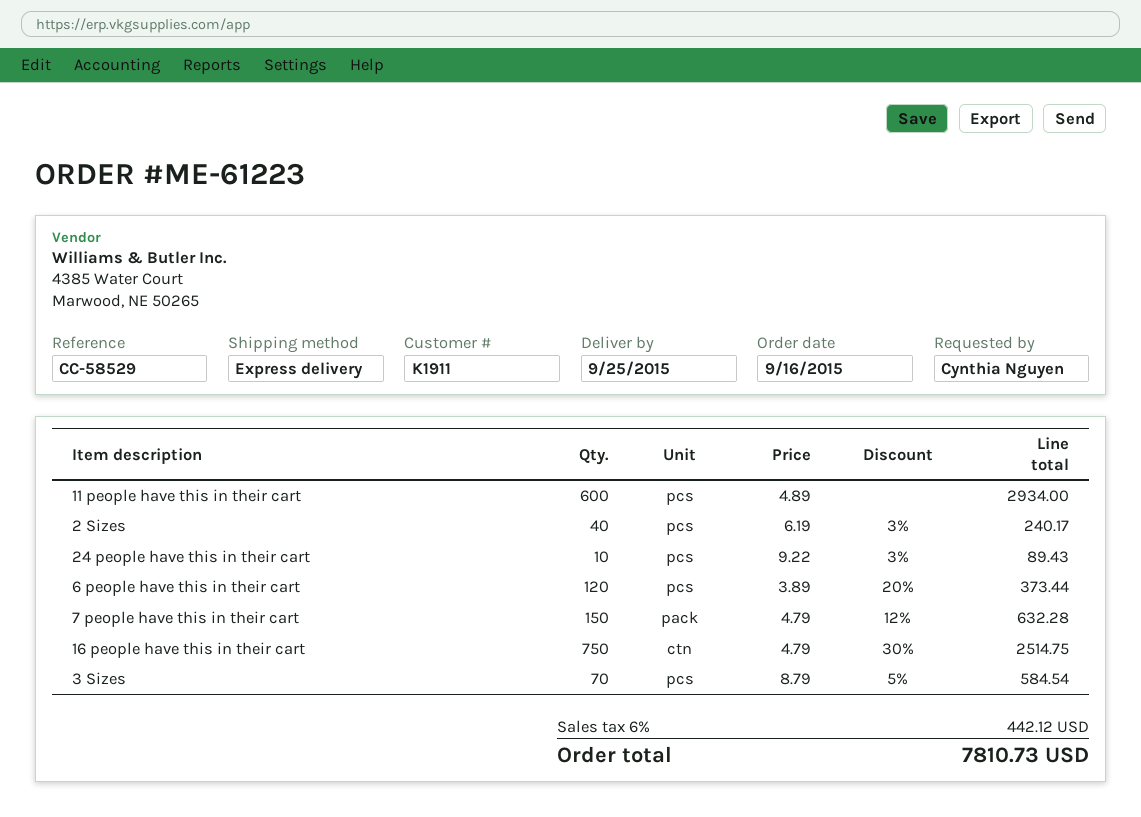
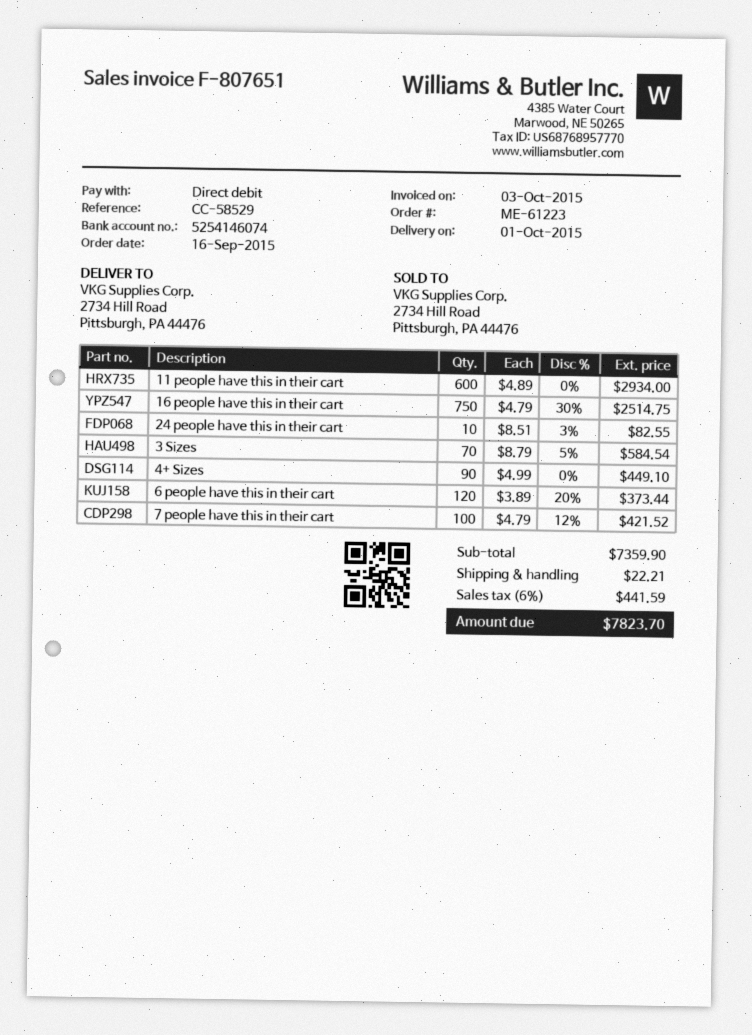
delivery date: 2015-09-25 -> 2015-10-01
2 Sizes: 40 x 6.19 - 3% = 240.17 -> none
24 people have this in their cart: 10 x 9.22 - 3% = 89.43 -> 10 x 8.51 - 3% = 82.55
7 people have this in their cart: 150 x 4.79 - 12% = 632.28 -> 100 x 4.79 - 12% = 421.52
4+ Sizes: none -> 90 x 4.99 = 449.10
shipping: none -> 22.21
tax: 6% = 442.12 -> 6% = 441.59
total: 7810.73 -> 7823.70

